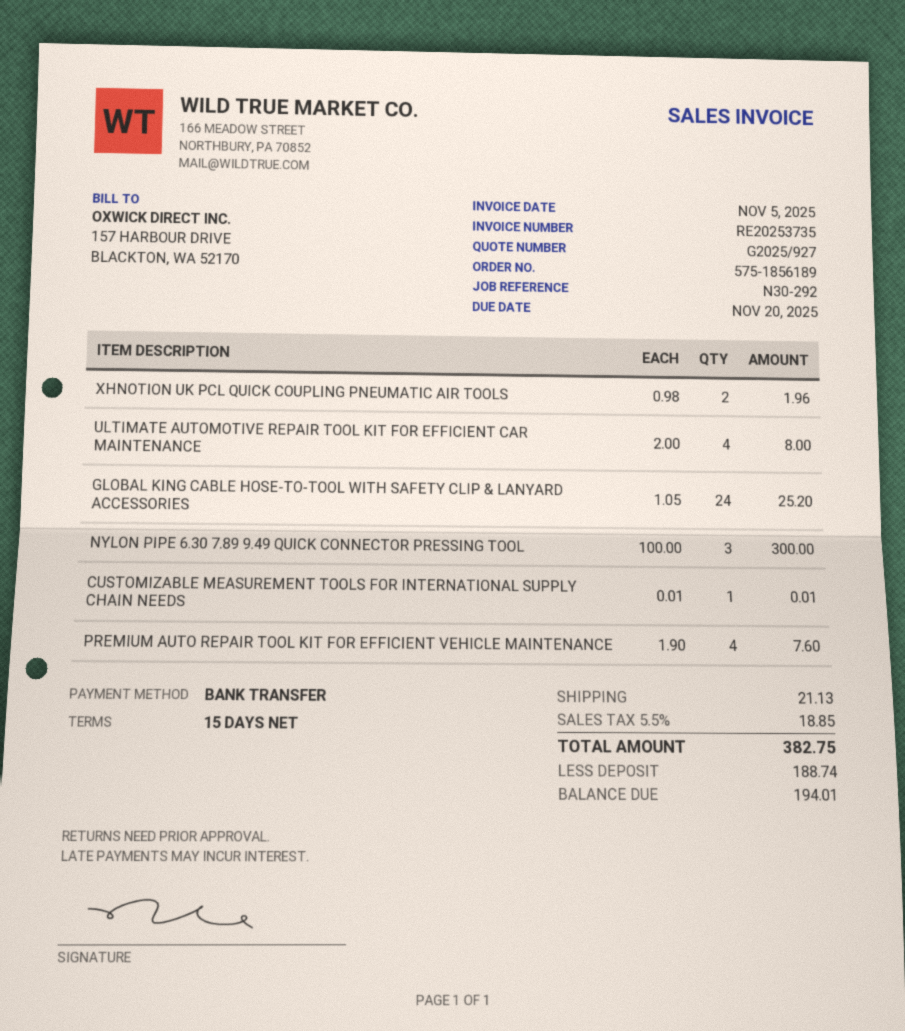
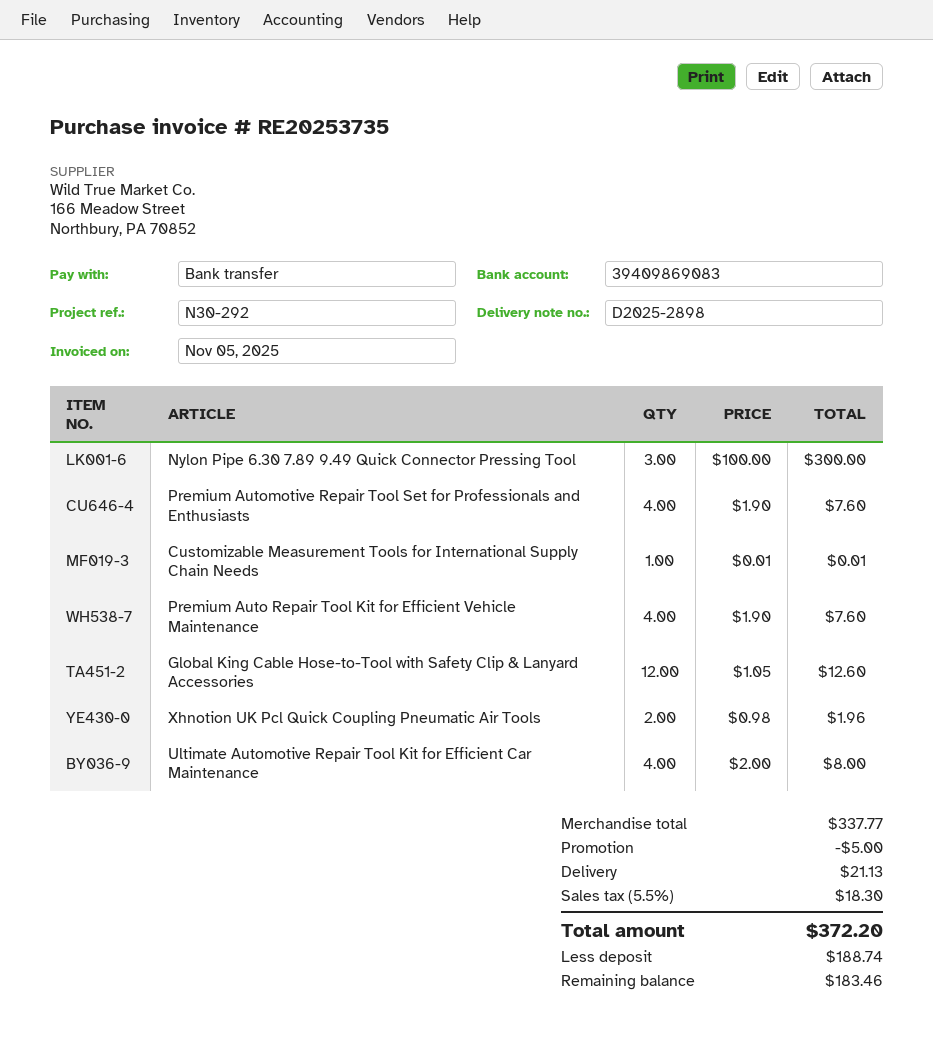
GLOBAL KING CABLE HOSE-TO-TOOL WITH SAFETY CLIP & LANYARD ACCESSORIES: 24 x 1.05 = 25.20 -> 12 x 1.05 = 12.60
Premium Automotive Repair Tool Set for Professionals and Enthusiasts: none -> 4 x 1.90 = 7.60
discount: none -> 5.00
tax: 5.5% = 18.85 -> 5.5% = 18.30
total: 382.75 -> 372.20
balance: 194.01 -> 183.46

